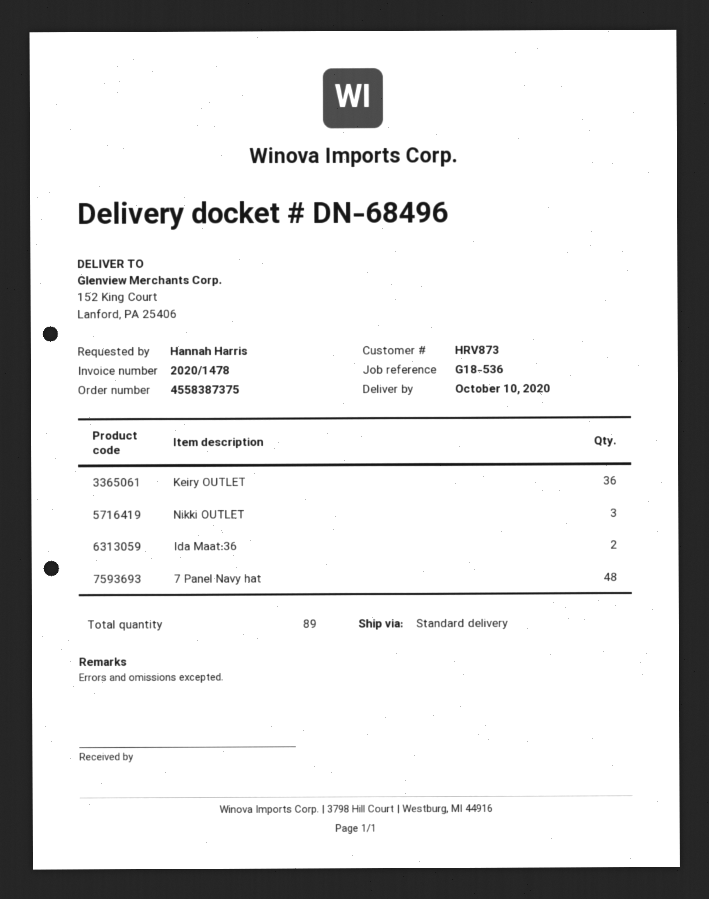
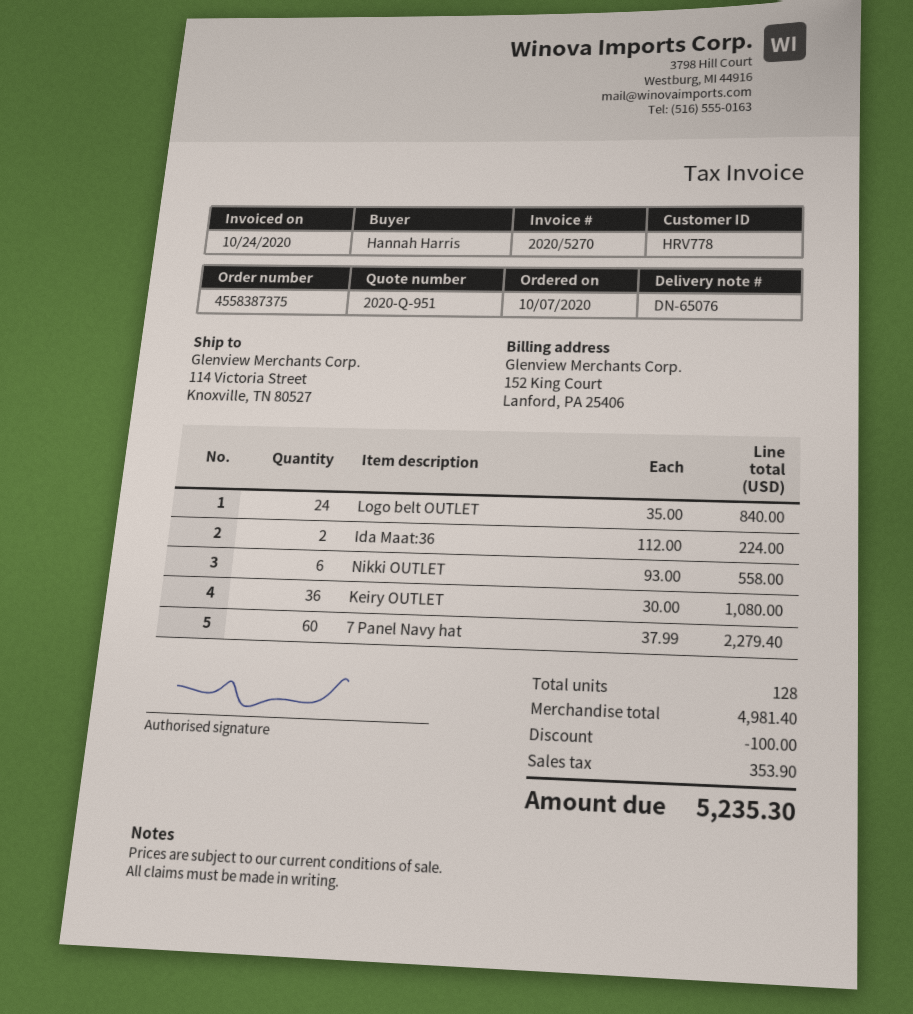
delivery note number: DN-68496 -> DN-65076
invoice number: 2020/1478 -> 2020/5270
customer number: HRV873 -> HRV778
ship to: 152 King Court, Lanford, PA 25406 -> 114 Victoria Street, Knoxville, TN 80527
Nikki OUTLET: 3 -> 6
7 Panel Navy hat: 48 -> 60
Logo belt OUTLET: none -> 24
total quantity: 89 -> 128

